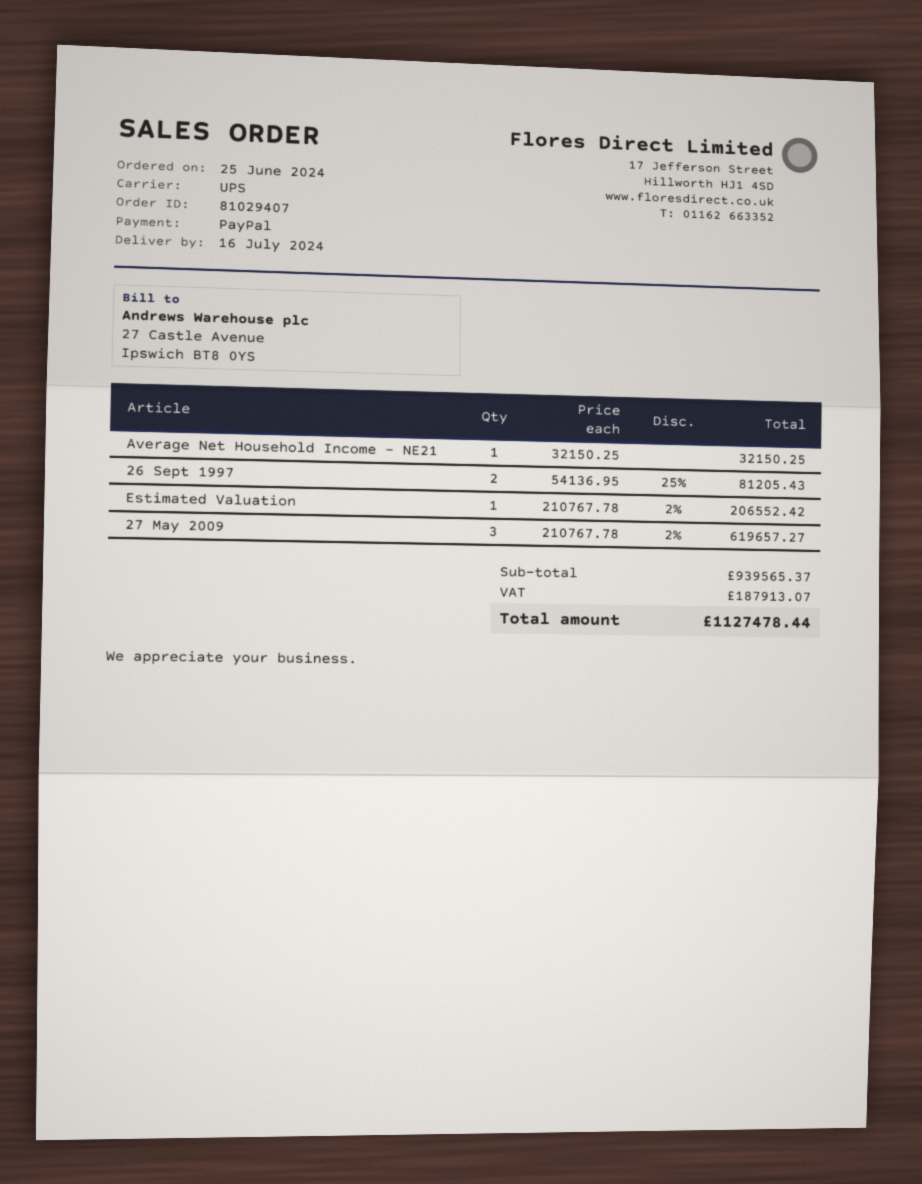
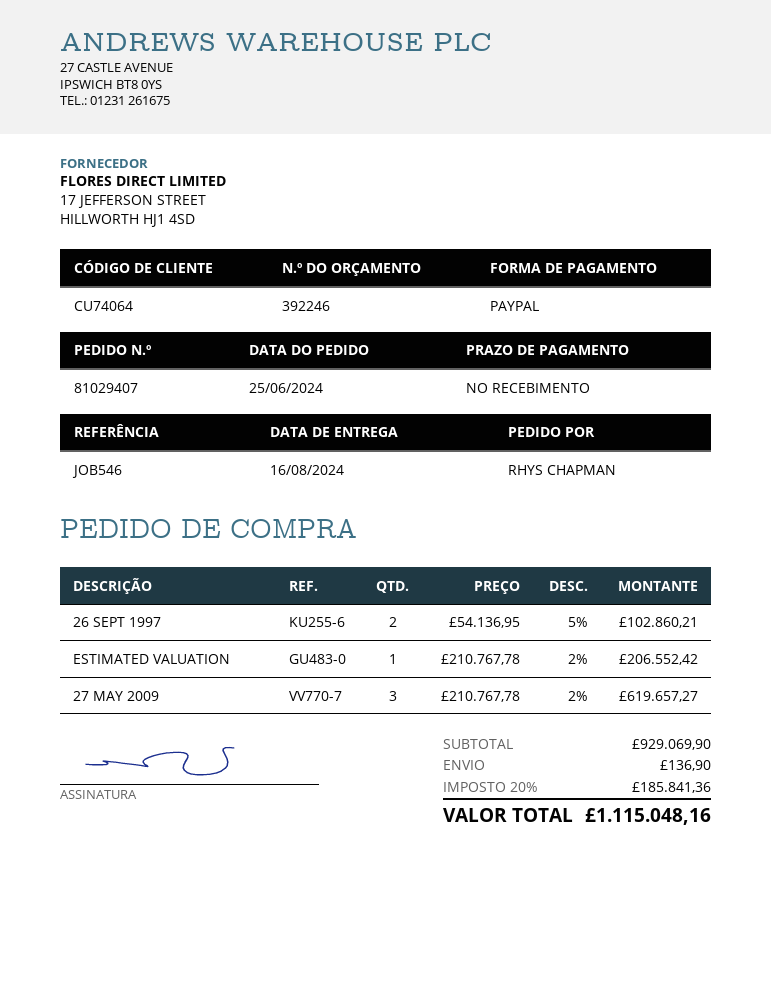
delivery date: 2024-07-16 -> 2024-08-16
Average Net Household Income - NE21: 1 x 32150.25 = 32150.25 -> none
26 Sept 1997: 2 x 54136.95 - 25% = 81205.43 -> 2 x 54136.95 - 5% = 102860.21
subtotal: 939565.37 -> 929069.90
shipping: none -> 136.90
tax: 187913.07 -> 185841.36
total: 1127478.44 -> 1115048.16

